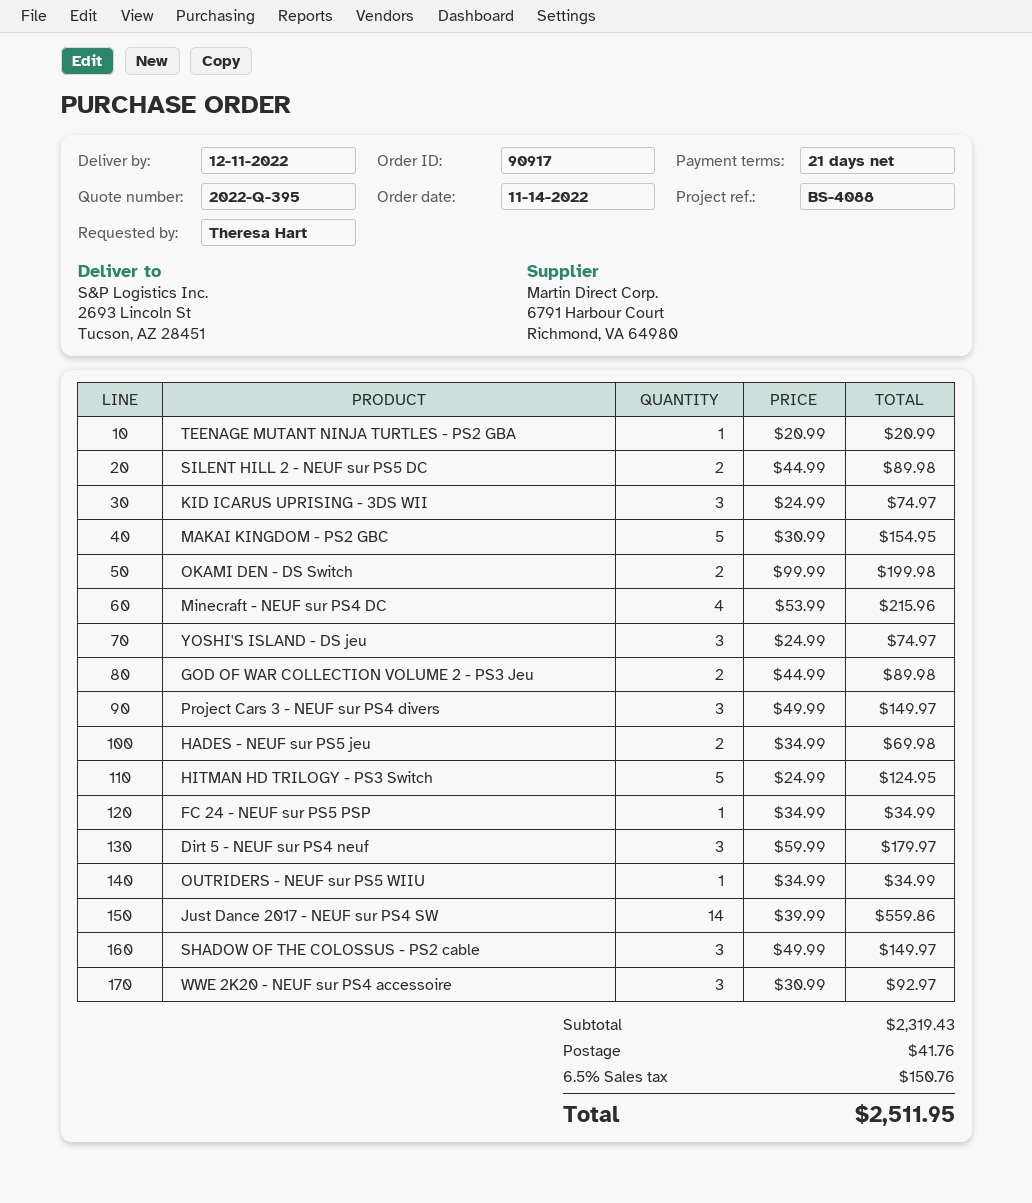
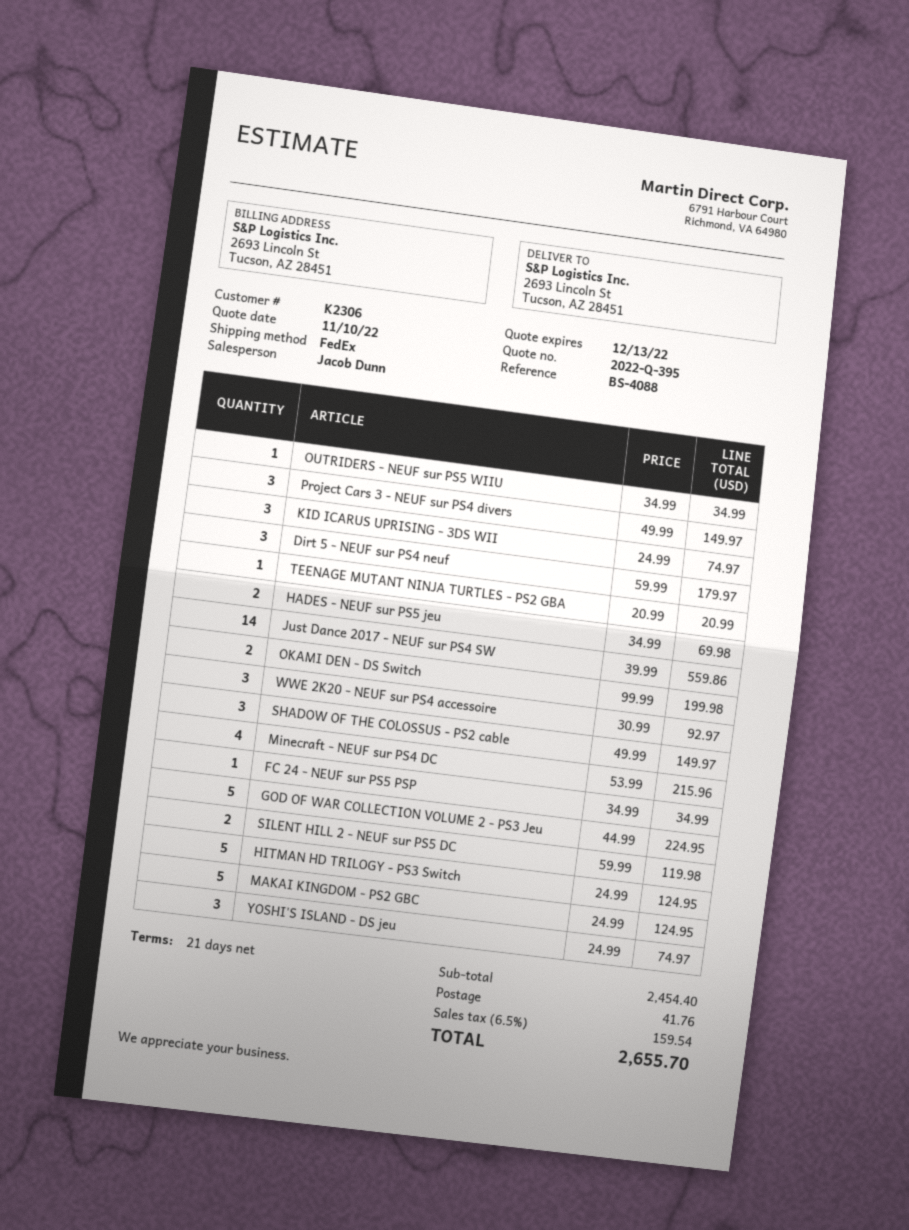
SILENT HILL 2 - NEUF sur PS5 DC: 2 x 44.99 = 89.98 -> 2 x 59.99 = 119.98
MAKAI KINGDOM - PS2 GBC: 5 x 30.99 = 154.95 -> 5 x 24.99 = 124.95
GOD OF WAR COLLECTION VOLUME 2 - PS3 Jeu: 2 x 44.99 = 89.98 -> 5 x 44.99 = 224.95
subtotal: 2319.43 -> 2454.40
tax: 6.5% = 150.76 -> 6.5% = 159.54
total: 2511.95 -> 2655.70

